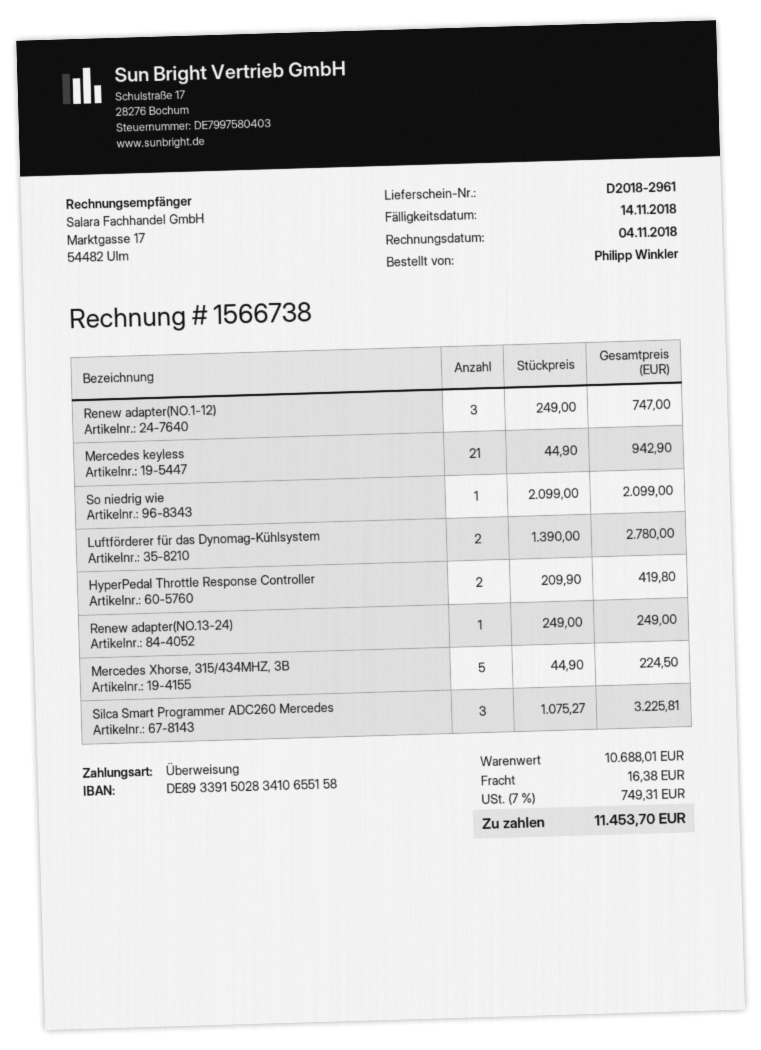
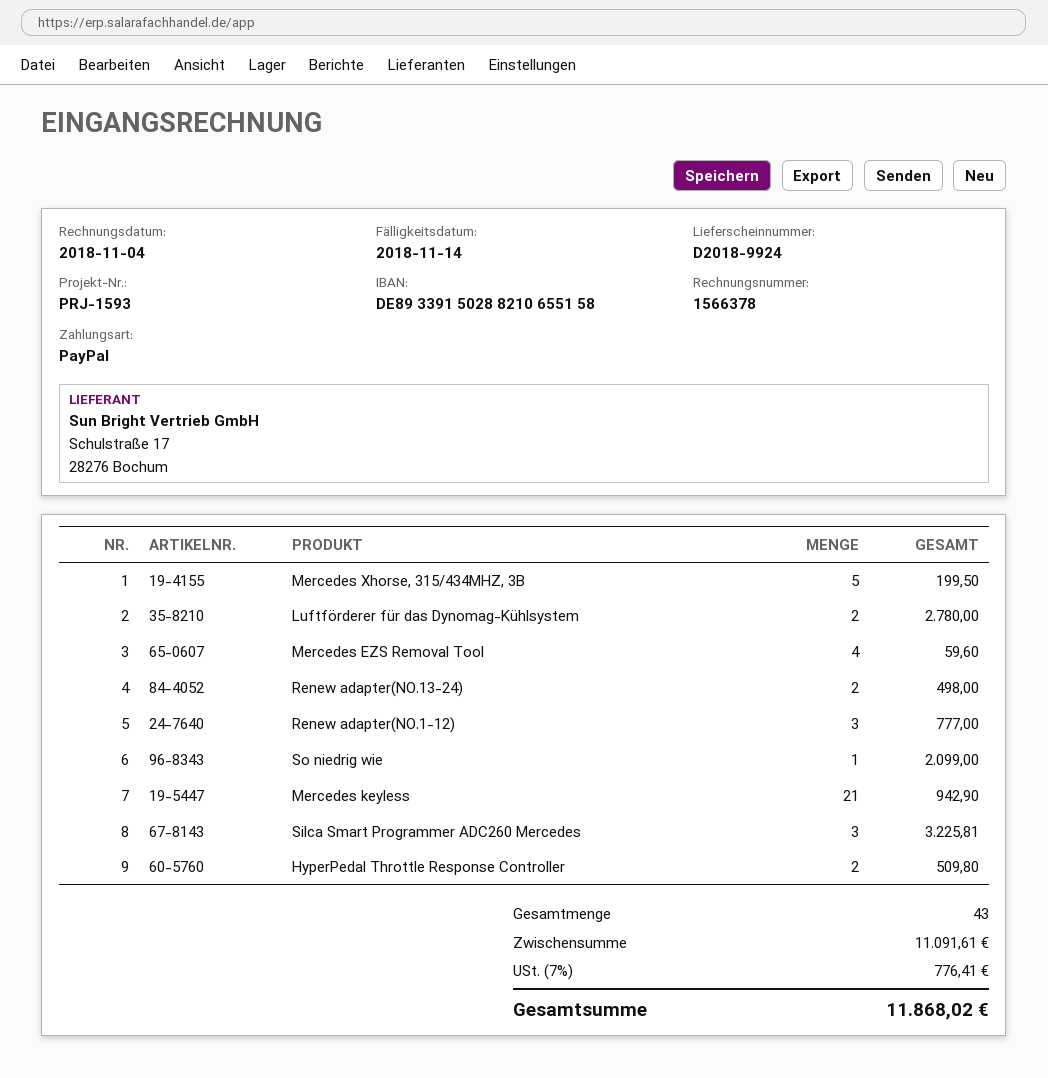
delivery note number: D2018-2961 -> D2018-9924
invoice number: 1566738 -> 1566378
payment method: bank transfer -> PayPal
bank account: DE89339150283410655158 -> DE89339150288210655158
Renew adapter(NO.1-12): 3 for 747.00 -> 3 for 777.00
HyperPedal Throttle Response Controller: 2 for 419.80 -> 2 for 509.80
Renew adapter(NO.13-24): 1 for 249.00 -> 2 for 498.00
Mercedes Xhorse, 315/434MHZ, 3B: 5 for 224.50 -> 5 for 199.50
Mercedes EZS Removal Tool: none -> 4 for 59.60
subtotal: 10688.01 -> 11091.61
shipping: 16.38 -> none
tax: 7% = 749.31 -> 7% = 776.41
total: 11453.70 -> 11868.02

